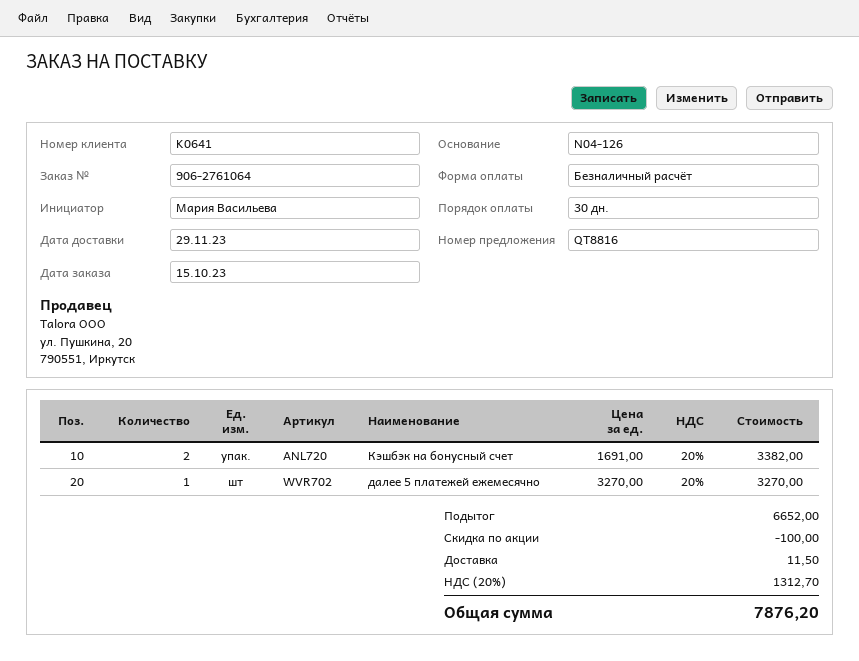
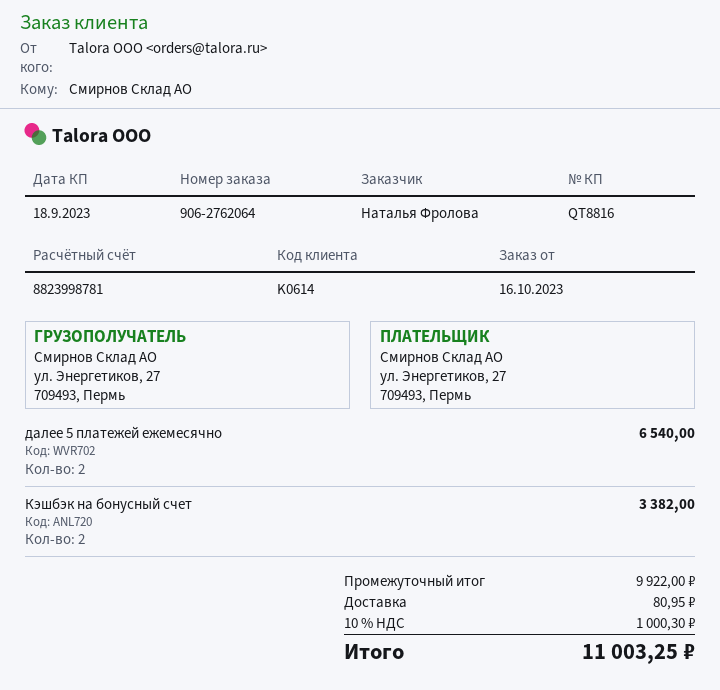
order number: 906-2761064 -> 906-2762064
order date: 2023-10-15 -> 2023-10-16
customer number: K0641 -> K0614
ordered by: Мария Васильева -> Наталья Фролова
далее 5 платежей ежемесячно: 1 for 3270.00 -> 2 for 6540.00
subtotal: 6652.00 -> 9922.00
discount: 100.00 -> none
shipping: 11.50 -> 80.95
tax: 20% = 1312.70 -> 10% = 1000.30
total: 7876.20 -> 11003.25

